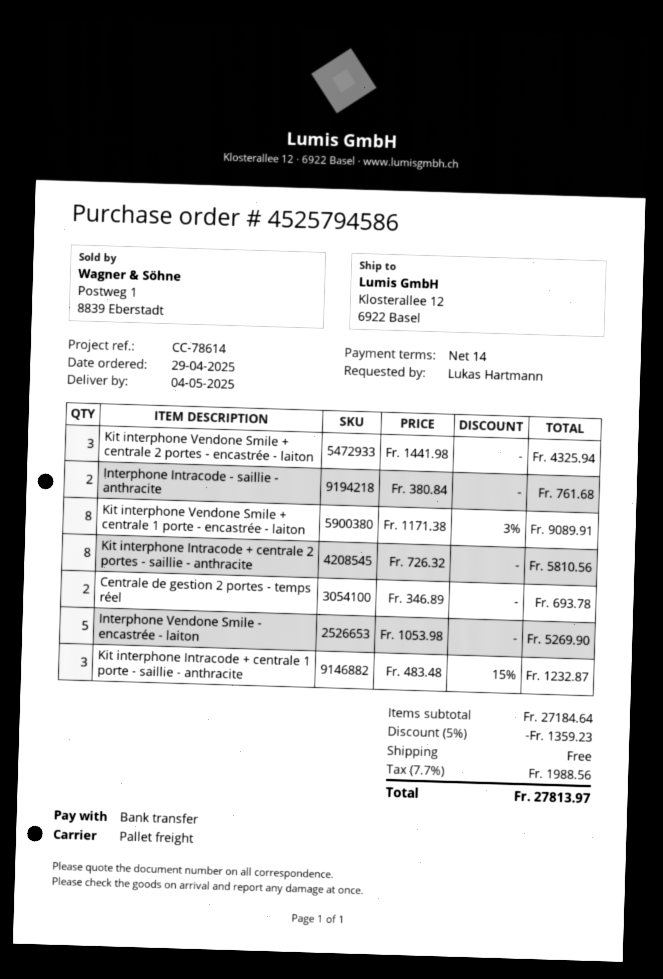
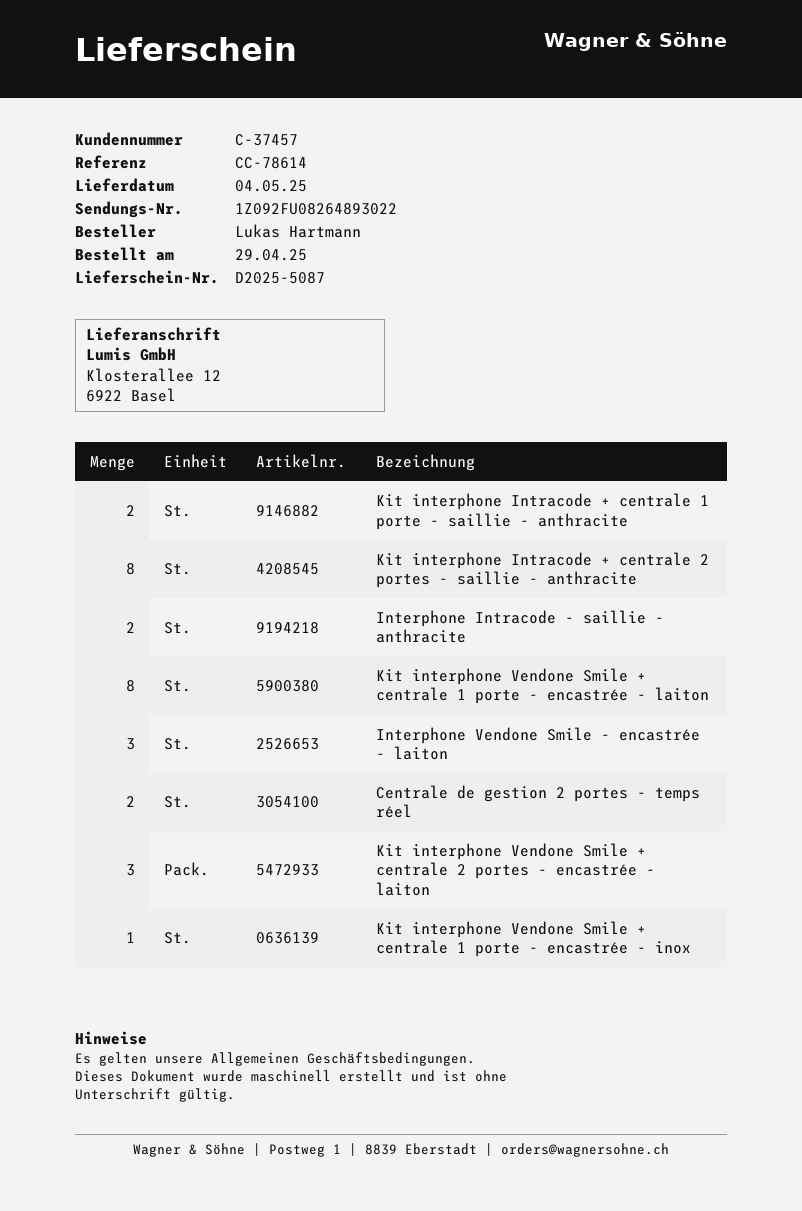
Interphone Vendone Smile - encastrée - laiton: 5 -> 3
Kit interphone Intracode + centrale 1 porte - saillie - anthracite: 3 -> 2
Kit interphone Vendone Smile + centrale 1 porte - encastrée - inox: none -> 1

